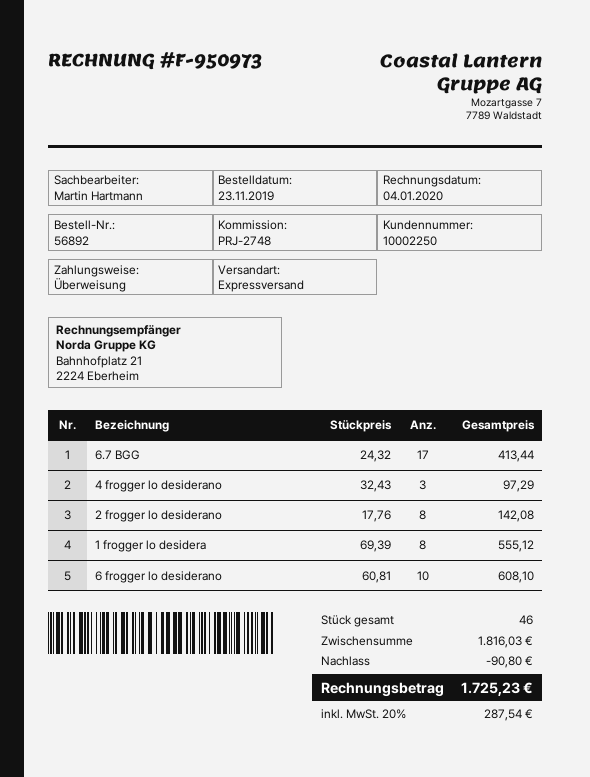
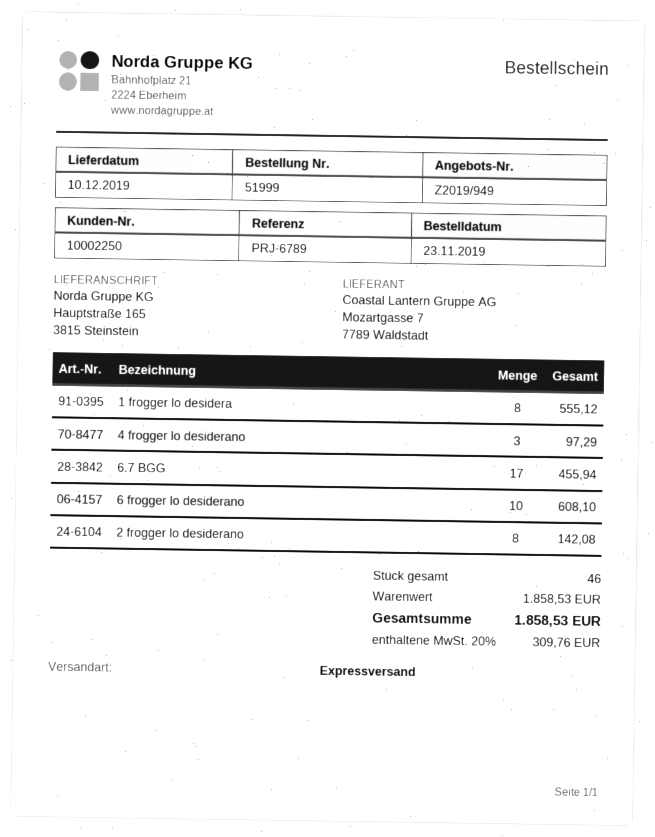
order number: 56892 -> 51999
reference: PRJ-2748 -> PRJ-6789
6.7 BGG: 17 for 413.44 -> 17 for 455.94
subtotal: 1816.03 -> 1858.53
discount: 90.80 -> none
tax: 20% = 287.54 -> 20% = 309.76
total: 1725.23 -> 1858.53

